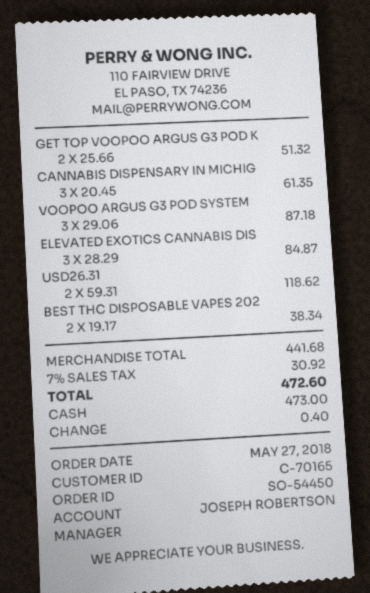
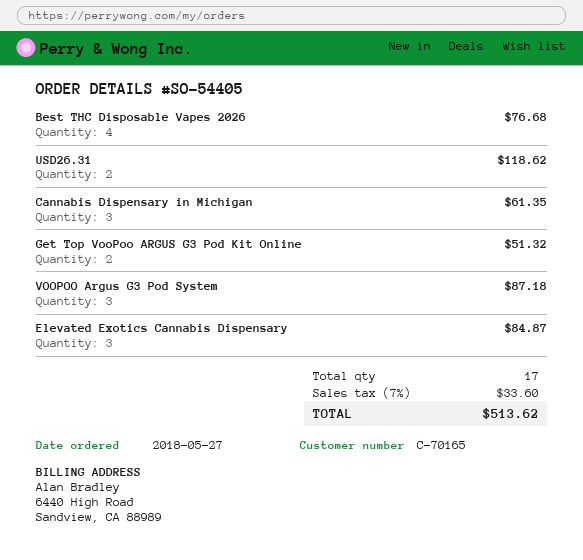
order number: SO-54450 -> SO-54405
BEST THC DISPOSABLE VAPES 202: 2 for 38.34 -> 4 for 76.68
tax: 7% = 30.92 -> 7% = 33.60
total: 472.60 -> 513.62

